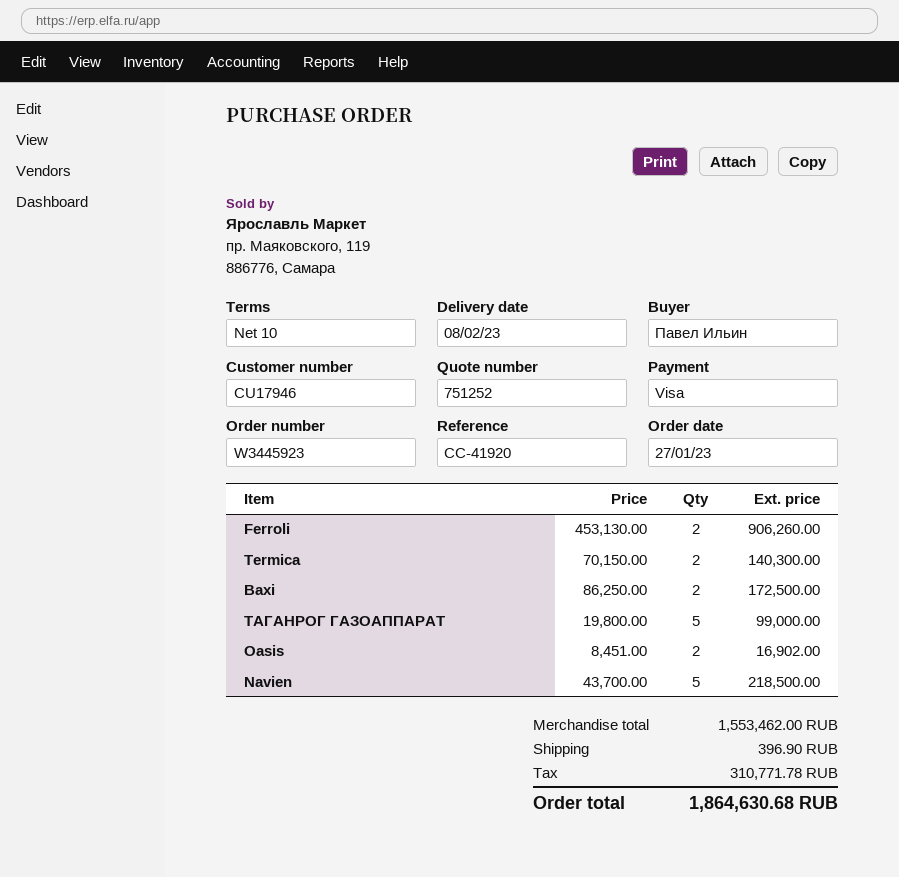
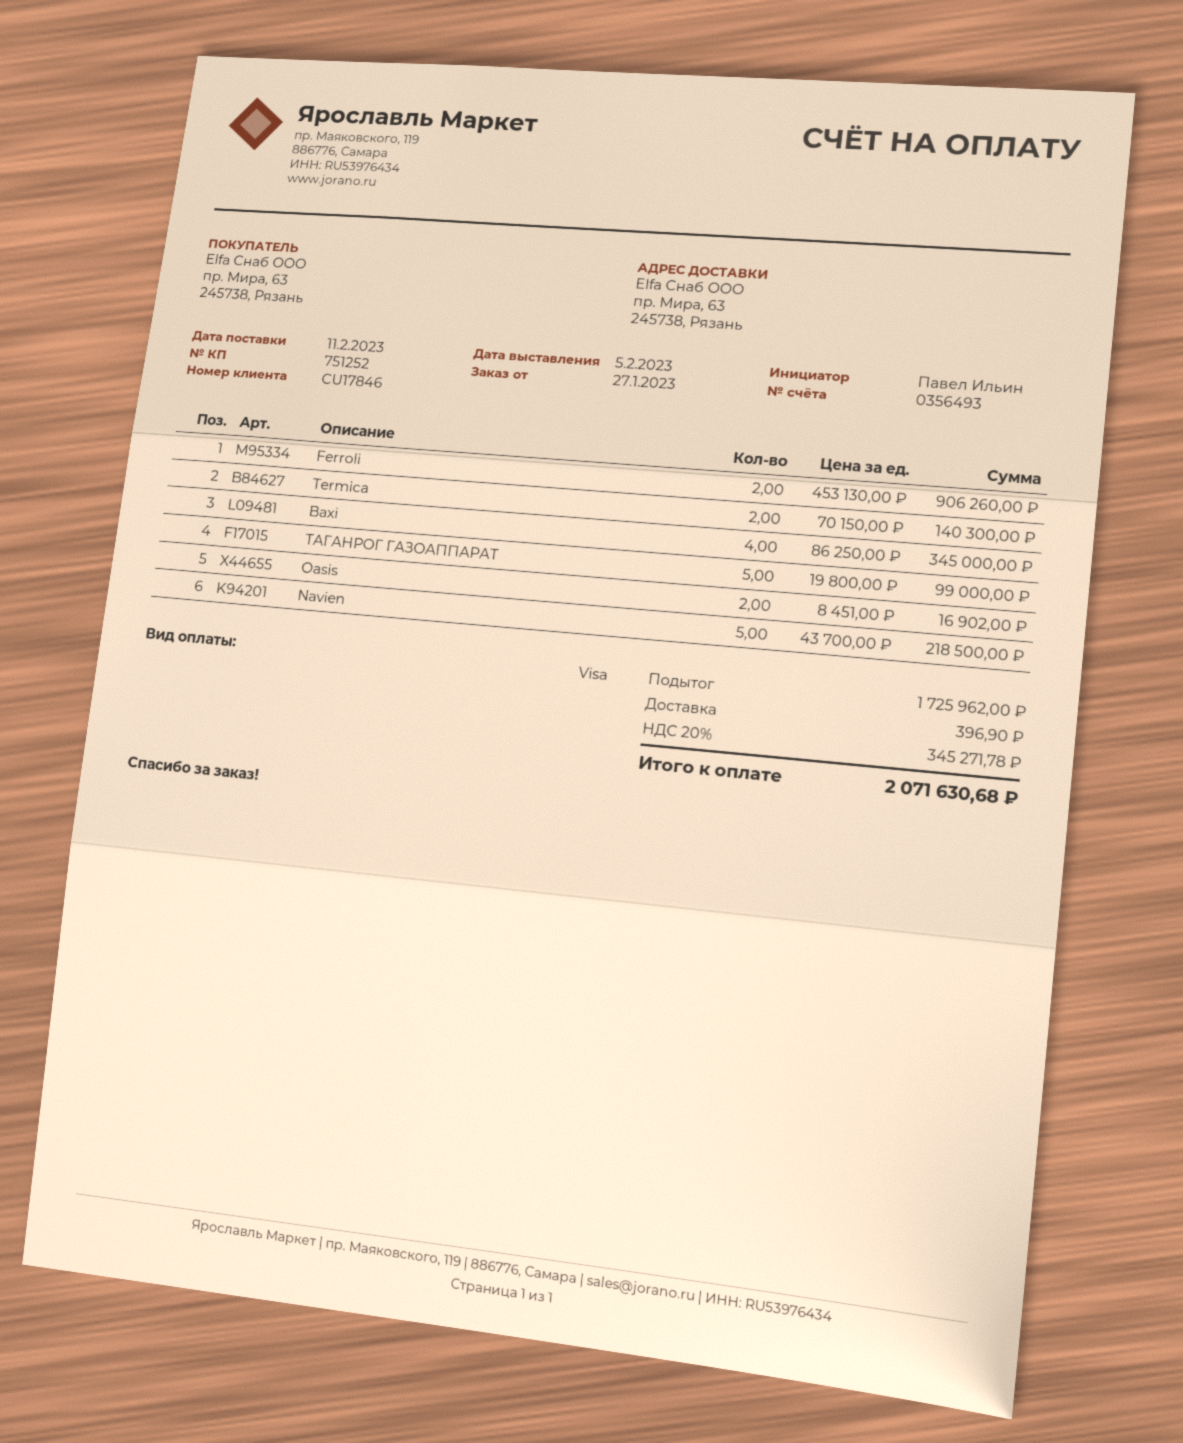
delivery date: 2023-02-08 -> 2023-02-11
customer number: CU17946 -> CU17846
Baxi: 2 x 86250.00 = 172500.00 -> 4 x 86250.00 = 345000.00
subtotal: 1553462.00 -> 1725962.00
tax: 310771.78 -> 345271.78
total: 1864630.68 -> 2071630.68

